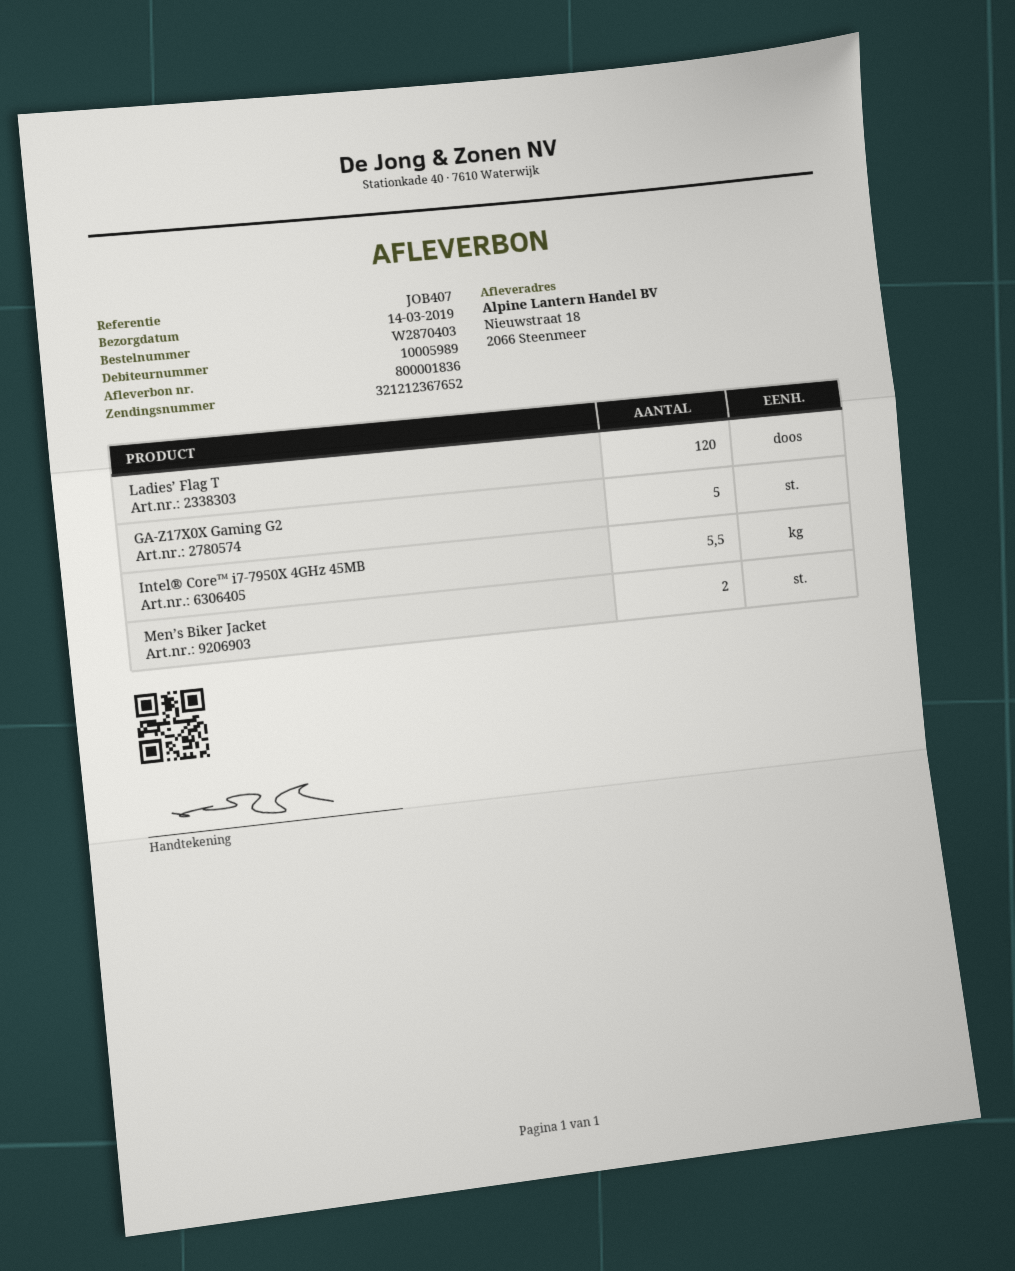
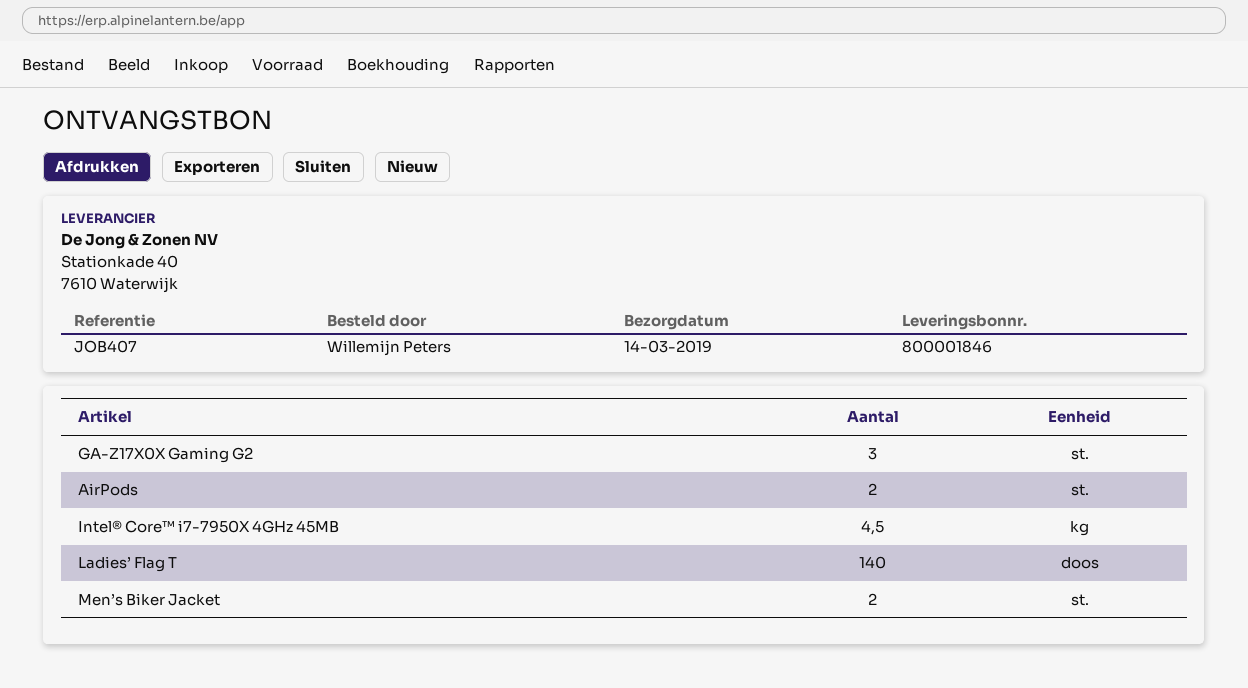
delivery note number: 800001836 -> 800001846
Ladies’ Flag T: 120 -> 140
GA-Z17X0X Gaming G2: 5 -> 3
Intel® Core™ i7-7950X 4GHz 45MB: 5.5 -> 4.5
AirPods: none -> 2

